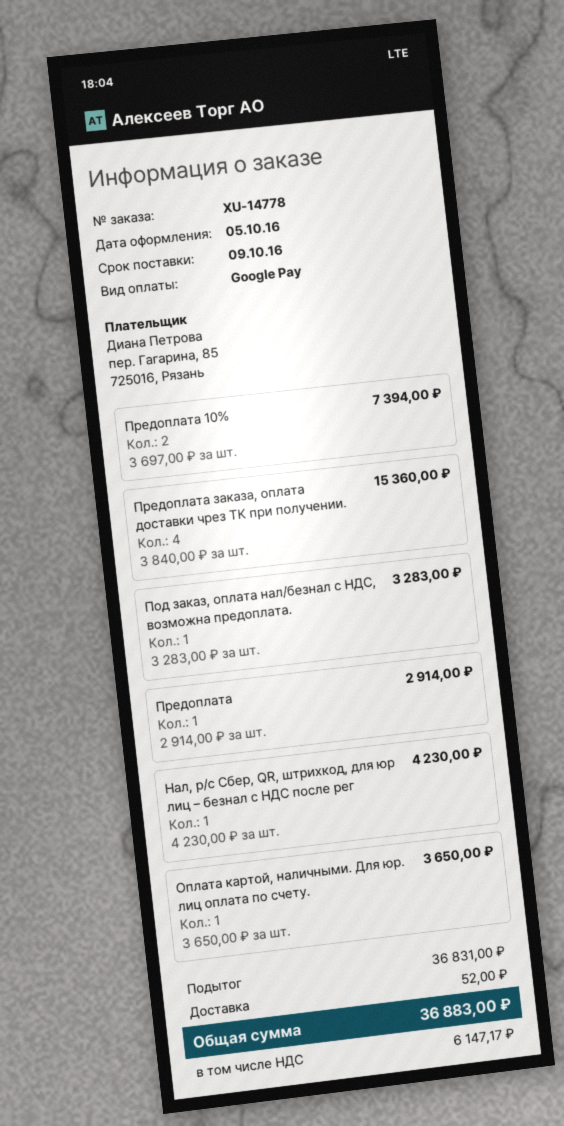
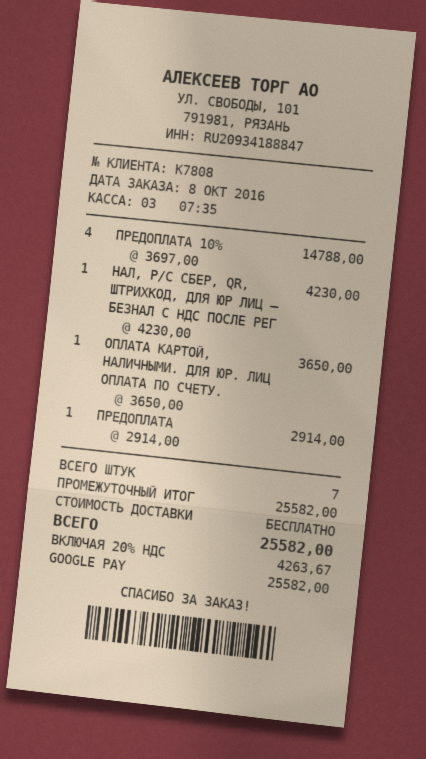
order date: 2016-10-05 -> 2016-10-08
Предоплата 10%: 2 x 3697.00 = 7394.00 -> 4 x 3697.00 = 14788.00
Предоплата заказа, оплата доставки чрез ТК при получении.: 4 x 3840.00 = 15360.00 -> none
Под заказ, оплата нал/безнал с НДС, возможна предоплата.: 1 x 3283.00 = 3283.00 -> none
subtotal: 36831.00 -> 25582.00
shipping: 52.00 -> 0.00
tax: 6147.17 -> 4263.67
total: 36883.00 -> 25582.00

